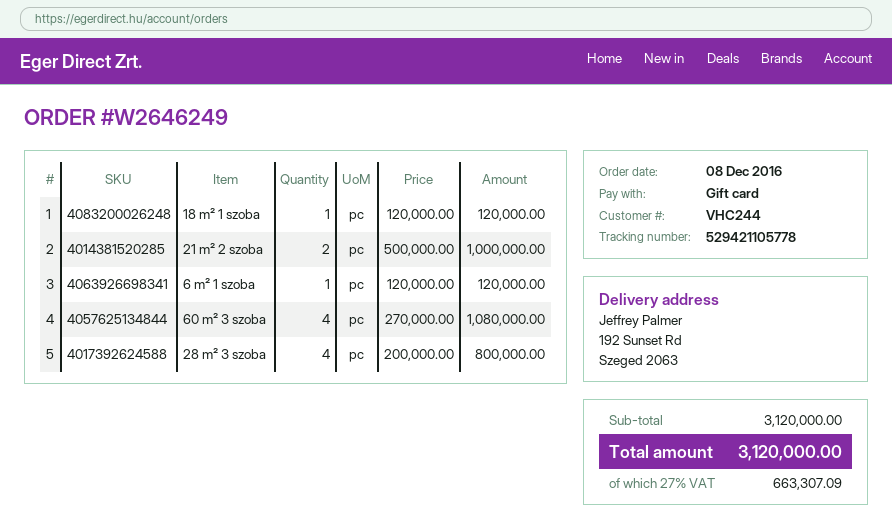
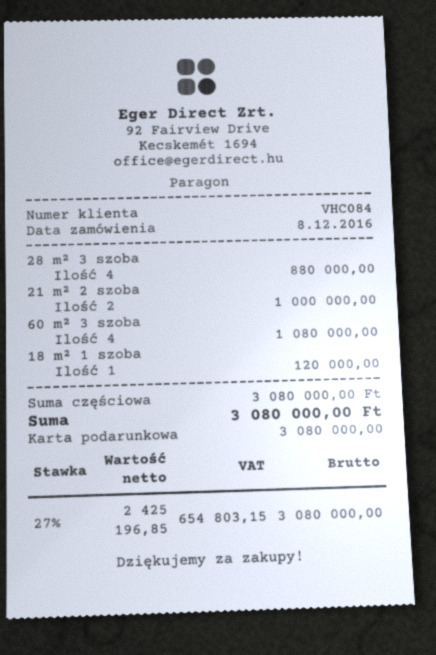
customer number: VHC244 -> VHC084
6 m² 1 szoba: 1 for 120000.00 -> none
28 m² 3 szoba: 4 for 800000.00 -> 4 for 880000.00
subtotal: 3120000.00 -> 3080000.00
tax: 27% = 663307.09 -> 27% = 654803.15
total: 3120000.00 -> 3080000.00

